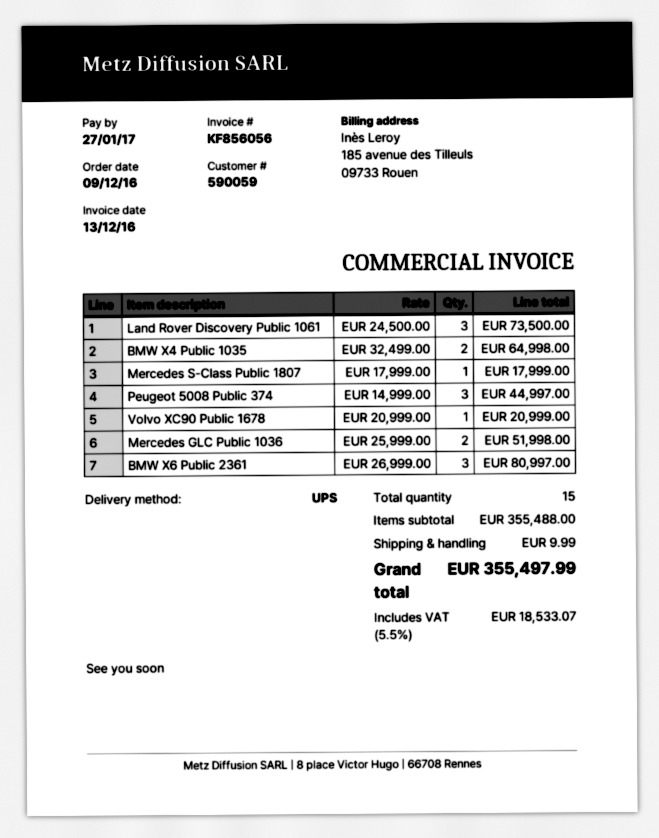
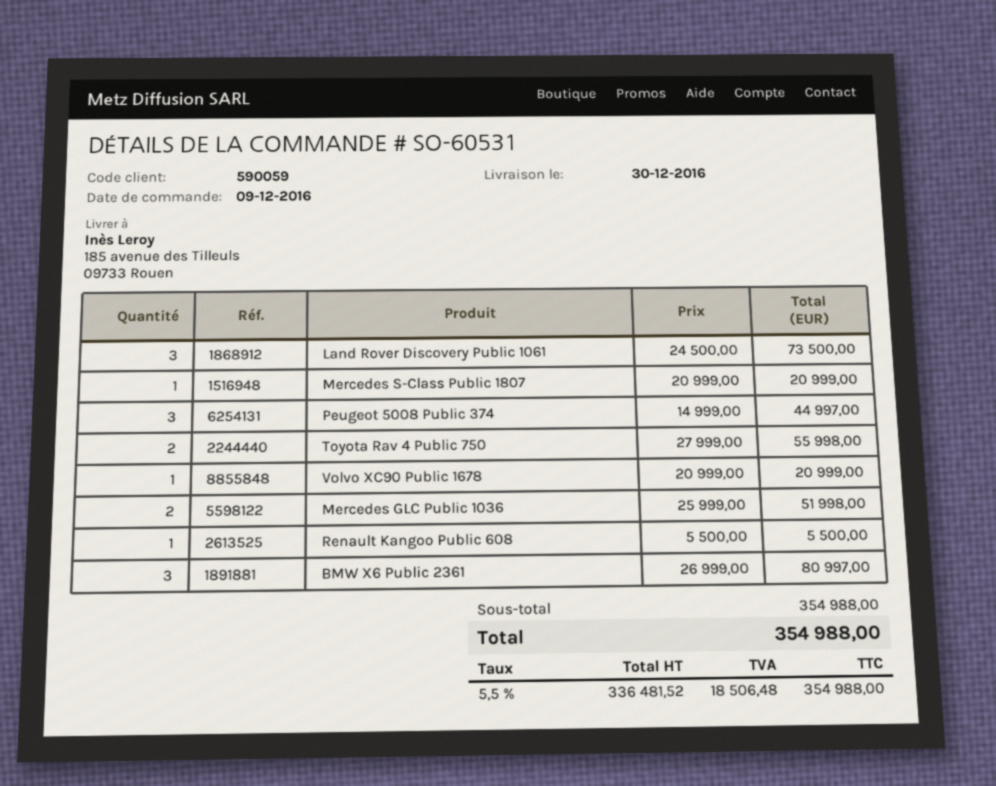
BMW X4 Public 1035: 2 x 32499.00 = 64998.00 -> none
Mercedes S-Class Public 1807: 1 x 17999.00 = 17999.00 -> 1 x 20999.00 = 20999.00
Toyota Rav 4 Public 750: none -> 2 x 27999.00 = 55998.00
Renault Kangoo Public 608: none -> 1 x 5500.00 = 5500.00
subtotal: 355488.00 -> 354988.00
shipping: 9.99 -> none
tax: 5.5% = 18533.07 -> 5.5% = 18506.48
total: 355497.99 -> 354988.00

